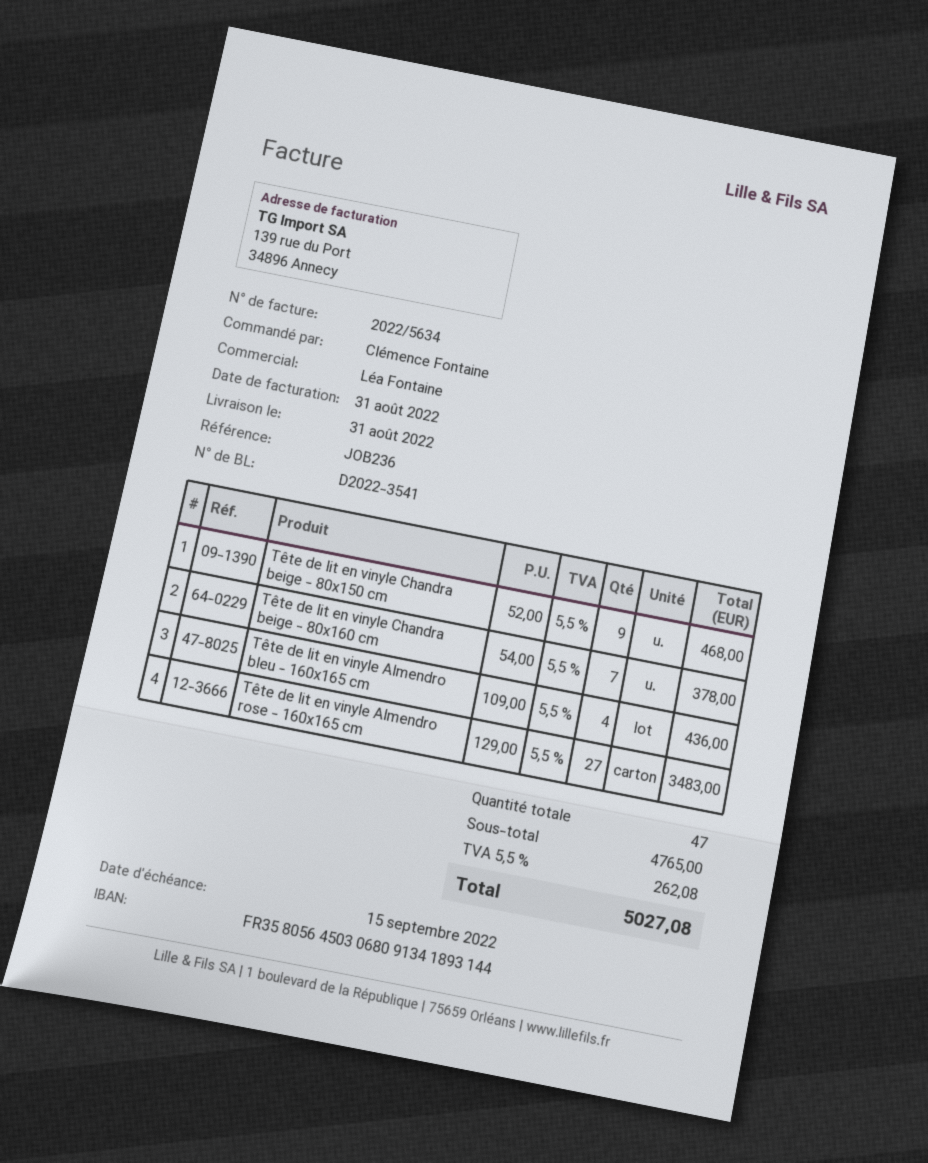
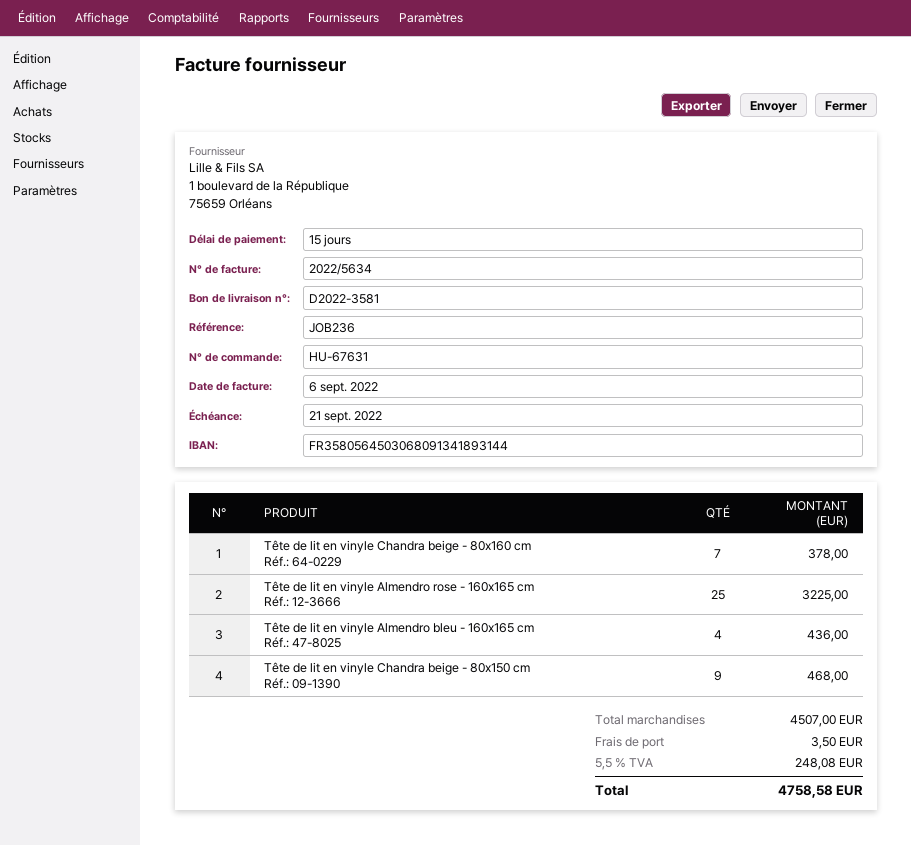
delivery note number: D2022-3541 -> D2022-3581
invoice date: 2022-08-31 -> 2022-09-06
due date: 2022-09-15 -> 2022-09-21
Tête de lit en vinyle Almendro rose - 160x165 cm: 27 for 3483.00 -> 25 for 3225.00
subtotal: 4765.00 -> 4507.00
shipping: none -> 3.50
tax: 5.5% = 262.08 -> 5.5% = 248.08
total: 5027.08 -> 4758.58

